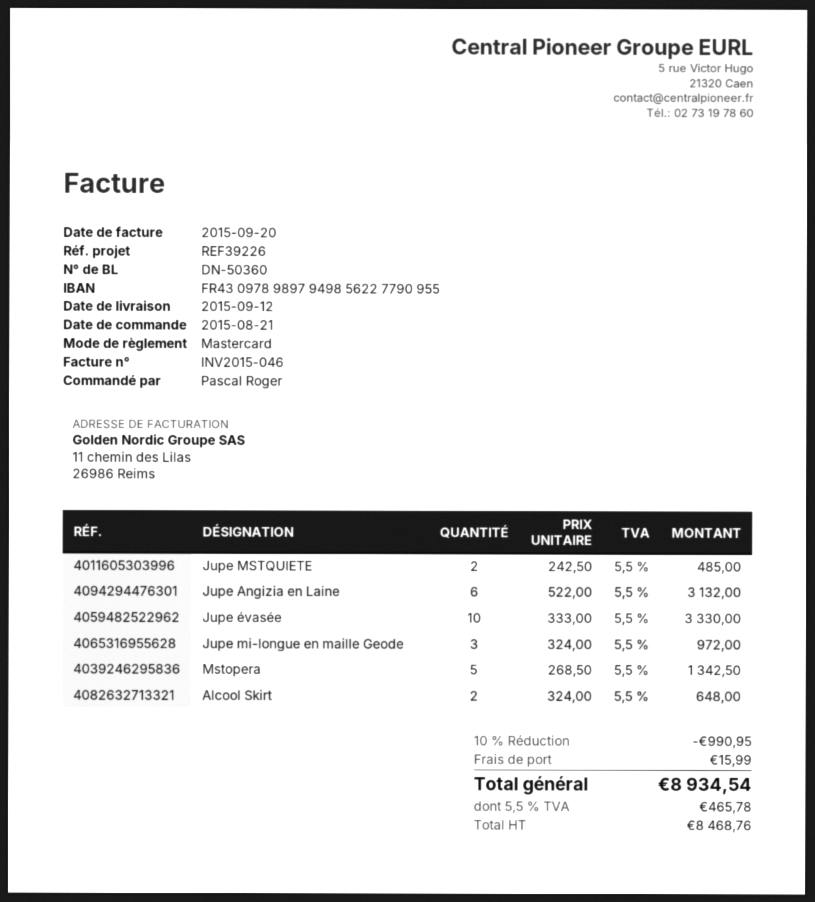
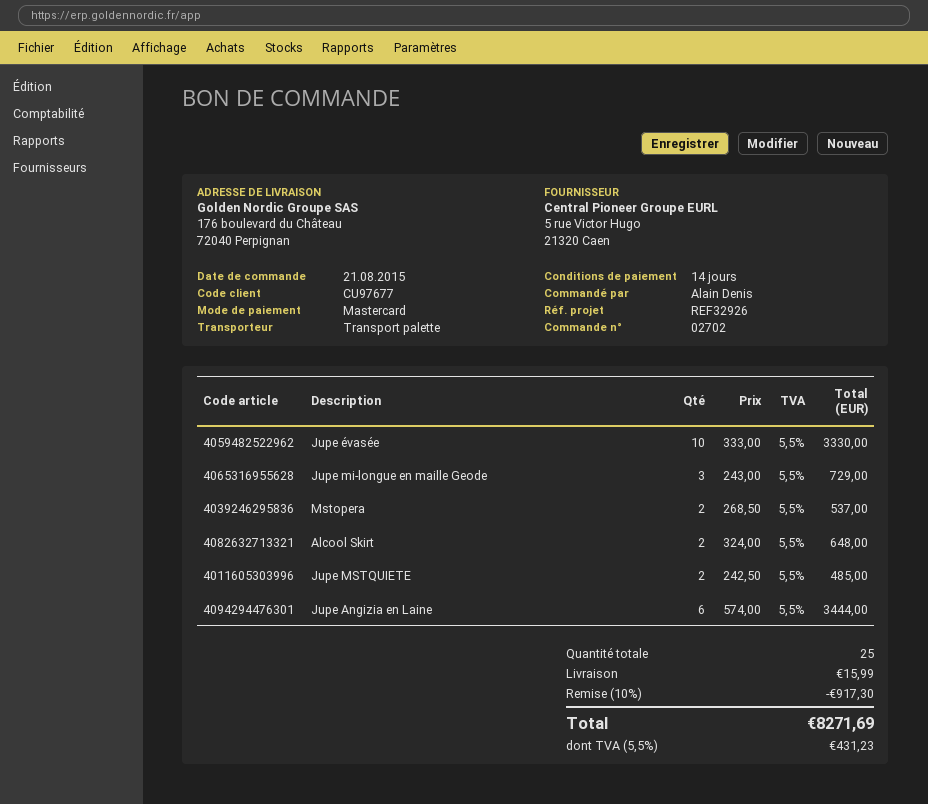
reference: REF39226 -> REF32926
ordered by: Pascal Roger -> Alain Denis
Jupe Angizia en Laine: 6 x 522.00 = 3132.00 -> 6 x 574.00 = 3444.00
Jupe mi-longue en maille Geode: 3 x 324.00 = 972.00 -> 3 x 243.00 = 729.00
Mstopera: 5 x 268.50 = 1342.50 -> 2 x 268.50 = 537.00
discount: 10% = 990.95 -> 10% = 917.30
tax: 5.5% = 465.78 -> 5.5% = 431.23
total: 8934.54 -> 8271.69

